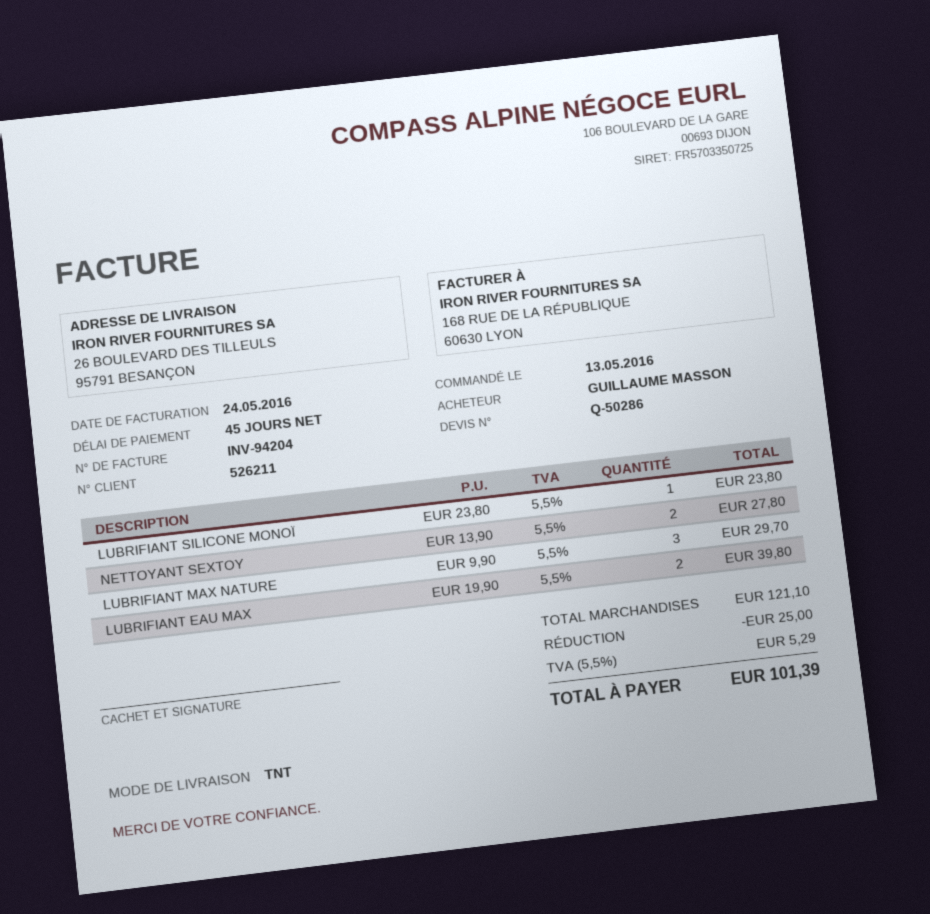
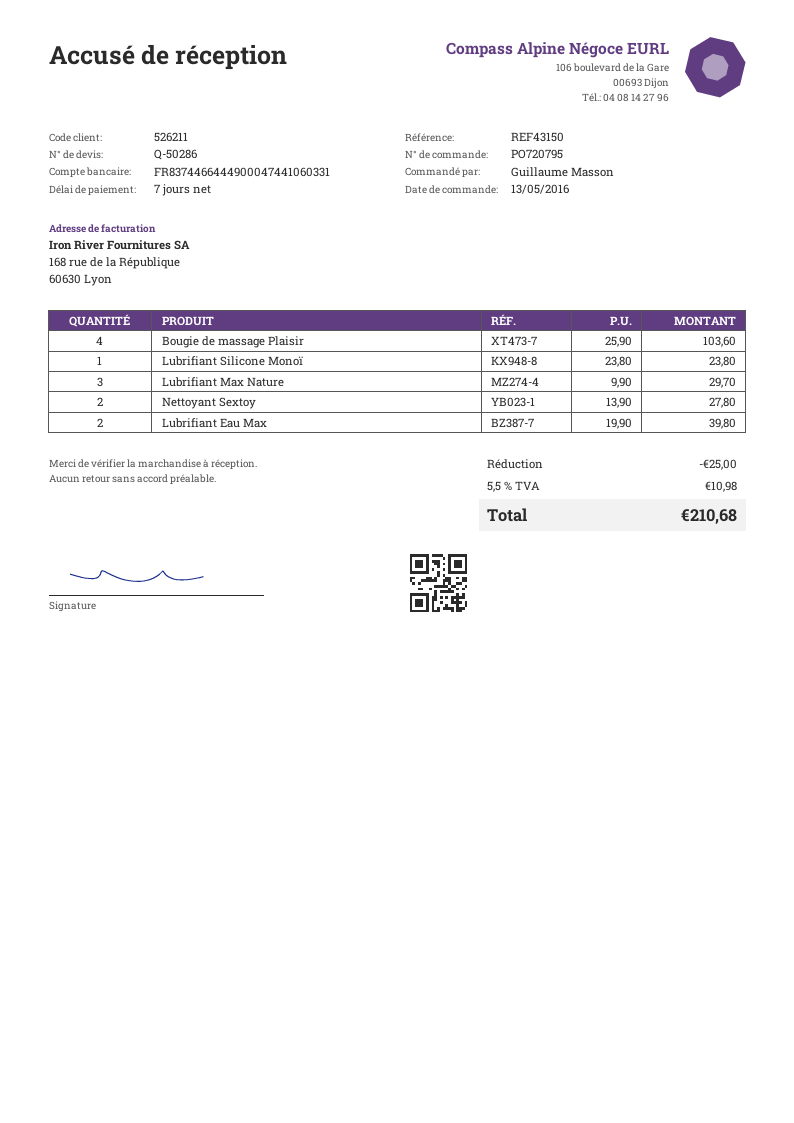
payment terms: 45 days -> 7 days
Bougie de massage Plaisir: none -> 4 x 25.90 = 103.60
tax: 5.5% = 5.29 -> 5.5% = 10.98
total: 101.39 -> 210.68

